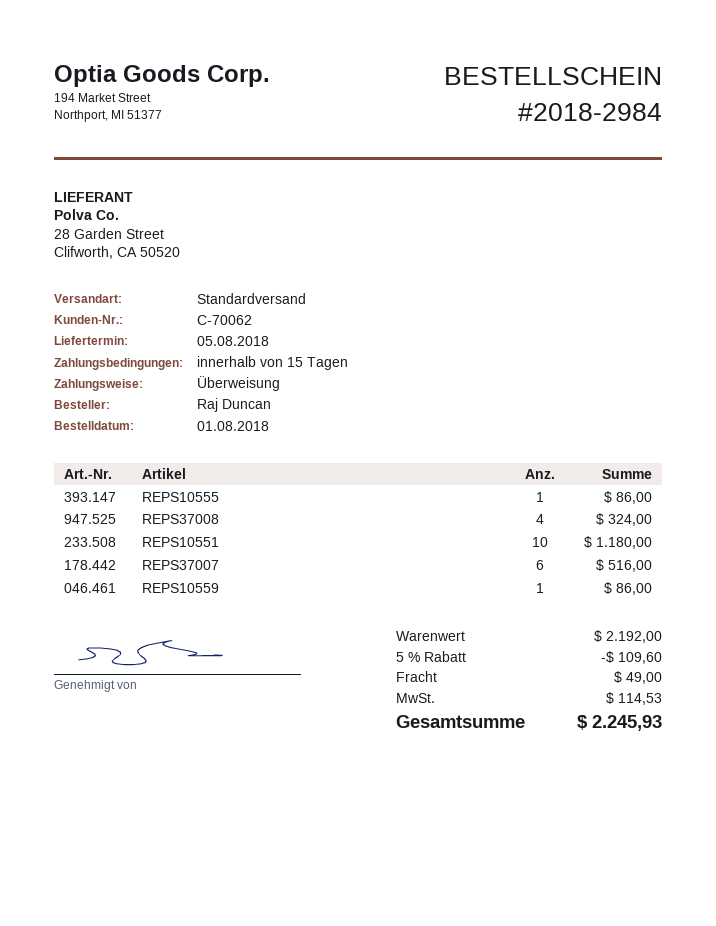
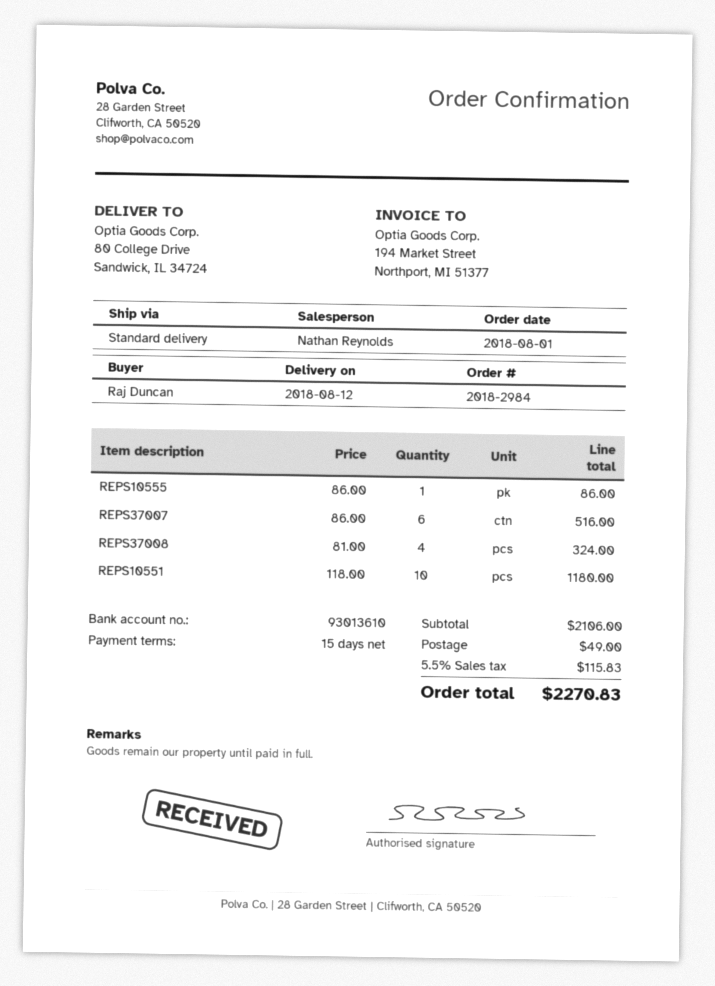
delivery date: 2018-08-05 -> 2018-08-12
REPS10559: 1 for 86.00 -> none
subtotal: 2192.00 -> 2106.00
discount: 5% = 109.60 -> none
tax: 114.53 -> 115.83
total: 2245.93 -> 2270.83

